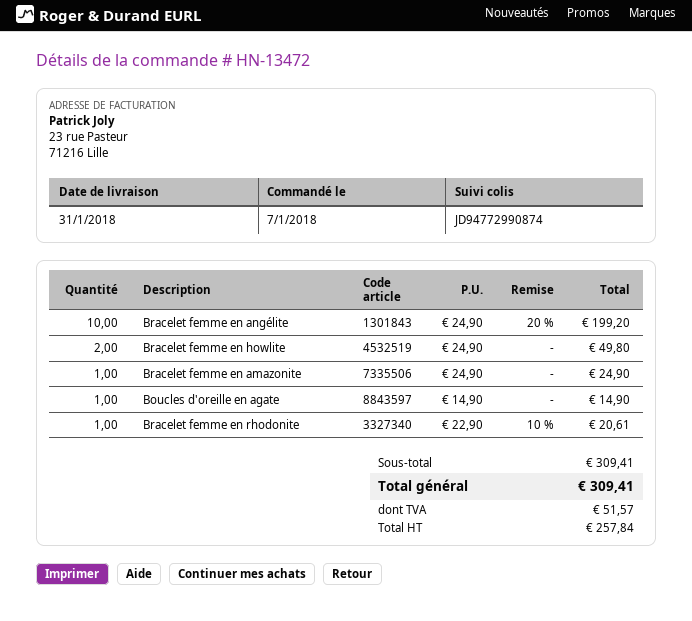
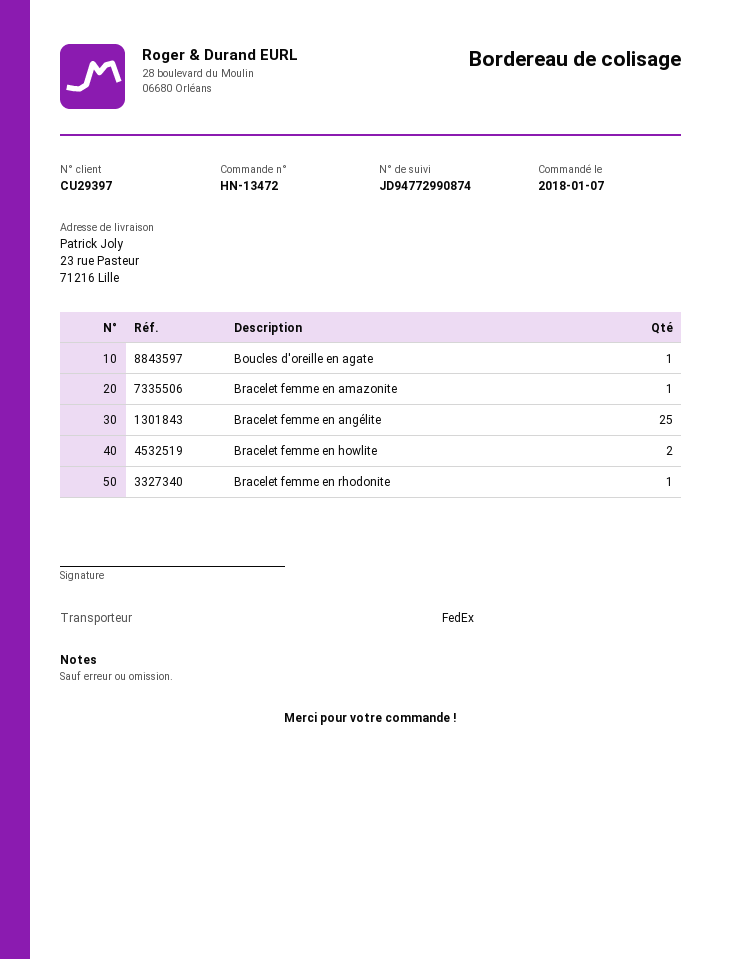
Bracelet femme en angélite: 10 -> 25

